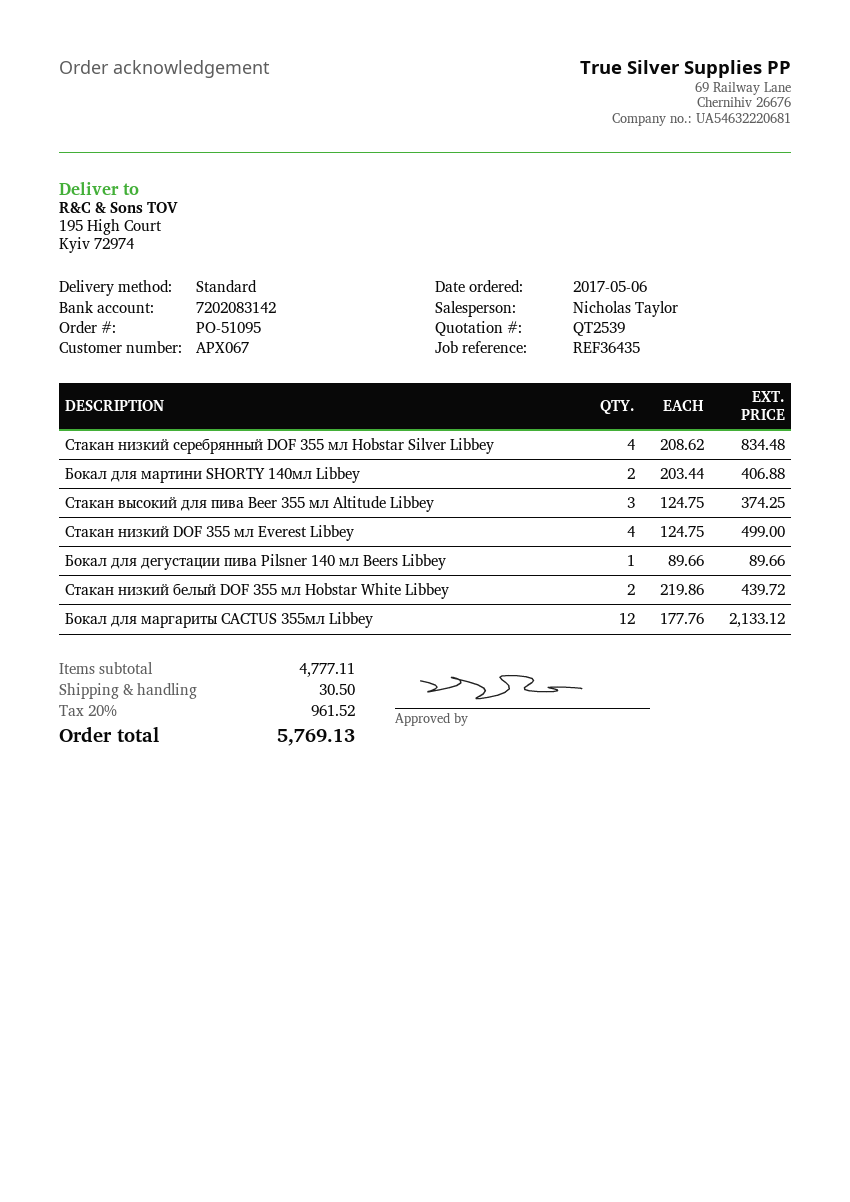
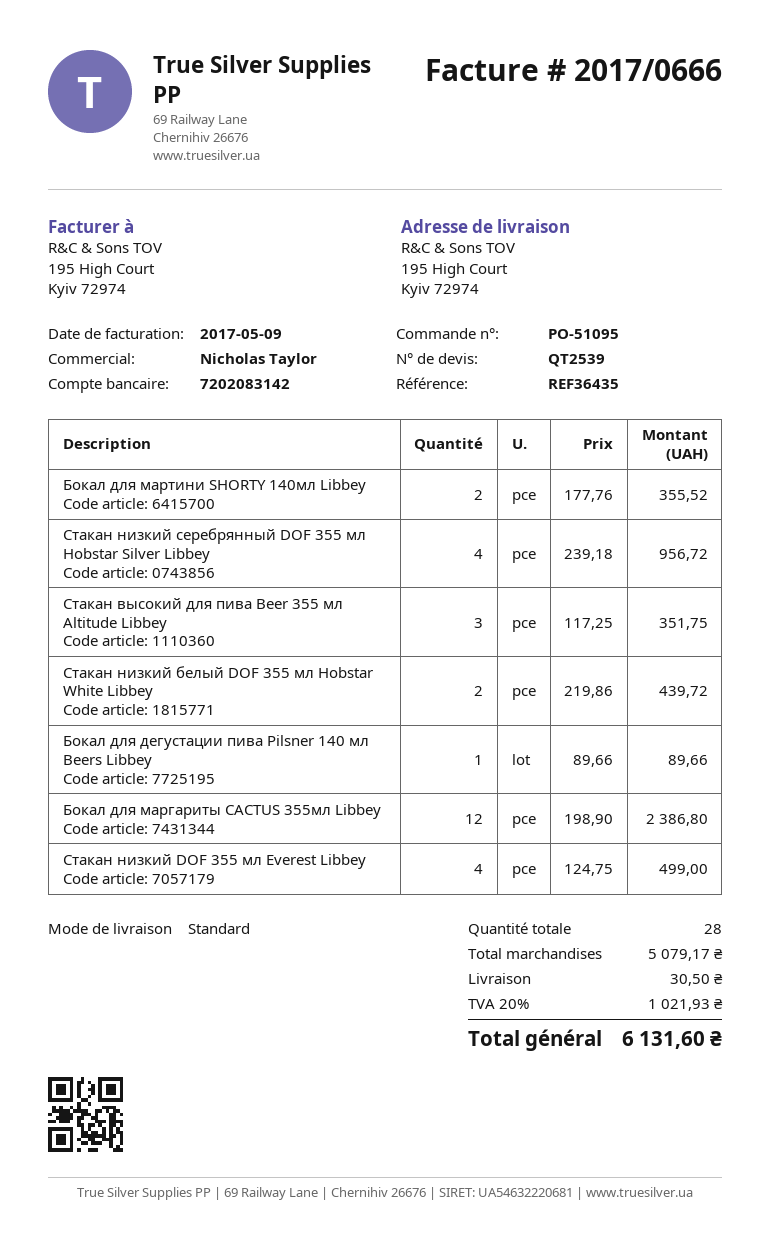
Стакан низкий серебрянный DOF 355 мл Hobstar Silver Libbey: 4 x 208.62 = 834.48 -> 4 x 239.18 = 956.72
Бокал для мартини SHORTY 140мл Libbey: 2 x 203.44 = 406.88 -> 2 x 177.76 = 355.52
Стакан высокий для пива Beer 355 мл Altitude Libbey: 3 x 124.75 = 374.25 -> 3 x 117.25 = 351.75
Бокал для маргариты CACTUS 355мл Libbey: 12 x 177.76 = 2133.12 -> 12 x 198.90 = 2386.80
subtotal: 4777.11 -> 5079.17
tax: 20% = 961.52 -> 20% = 1021.93
total: 5769.13 -> 6131.60

